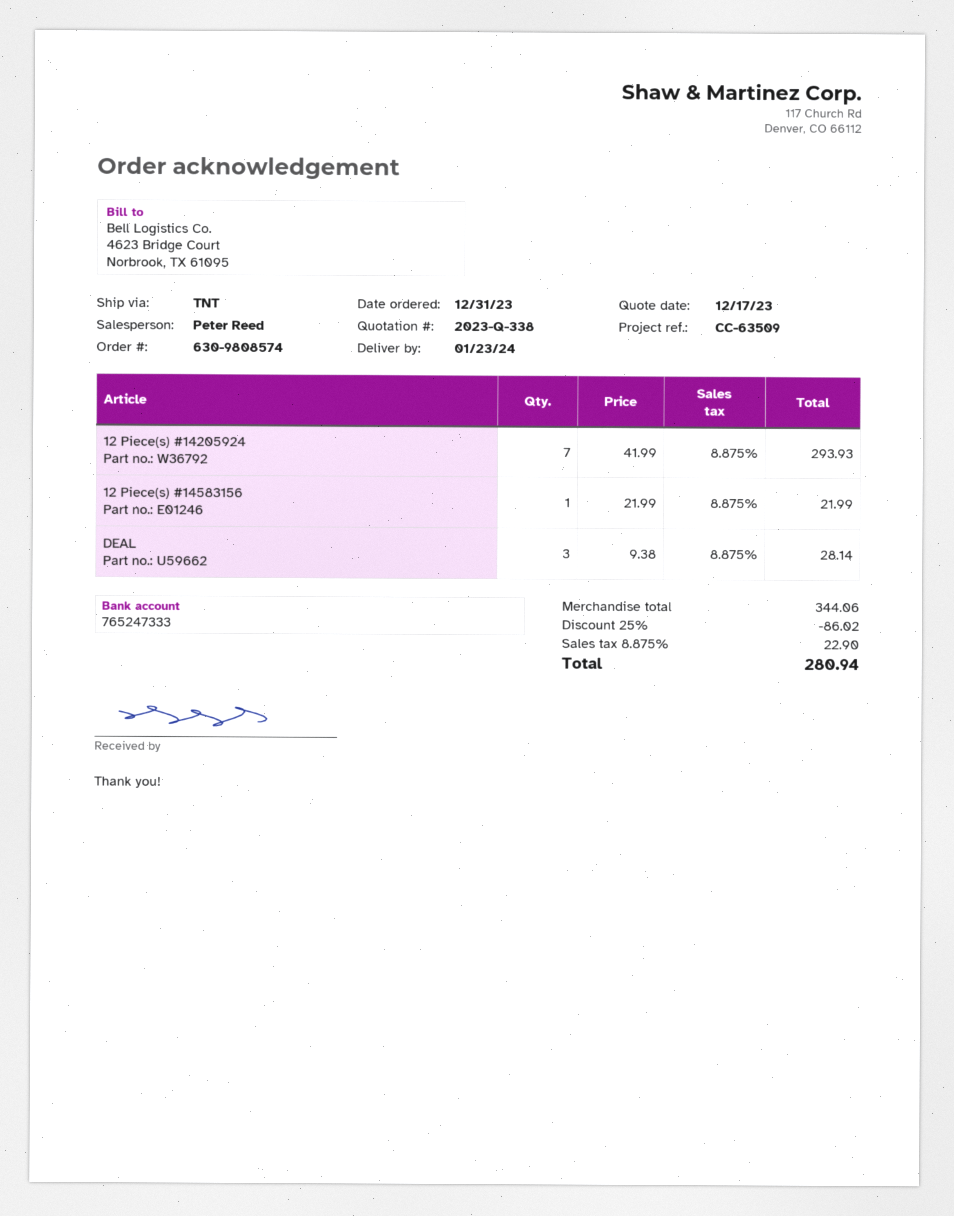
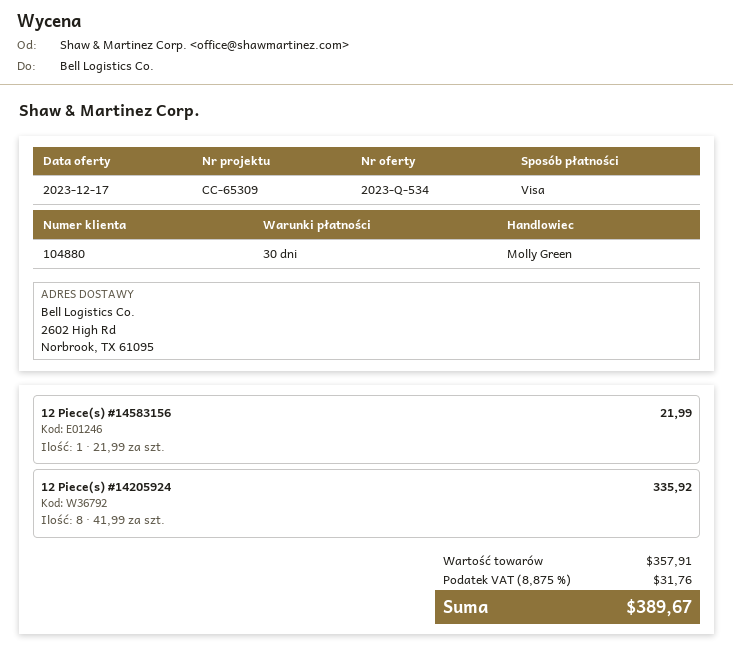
quote number: 2023-Q-338 -> 2023-Q-534
reference: CC-63509 -> CC-65309
sales rep: Peter Reed -> Molly Green
12 Piece(s) #14205924: 7 x 41.99 = 293.93 -> 8 x 41.99 = 335.92
DEAL: 3 x 9.38 = 28.14 -> none
subtotal: 344.06 -> 357.91
discount: 25% = 86.02 -> none
tax: 8.875% = 22.90 -> 8.875% = 31.76
total: 280.94 -> 389.67

